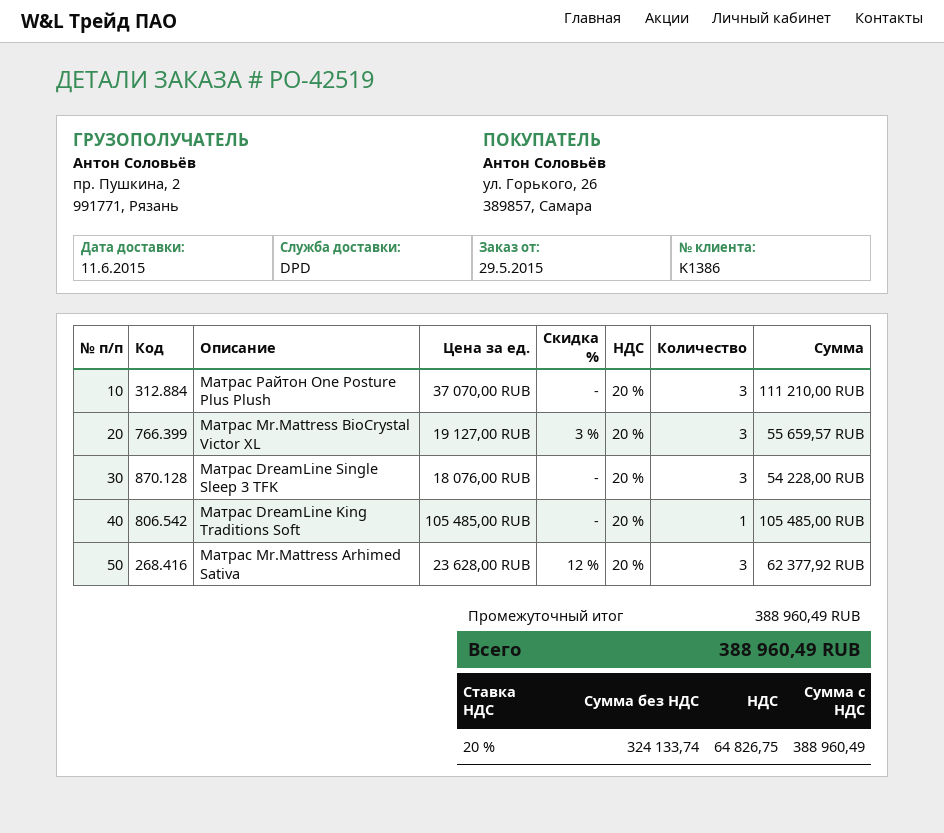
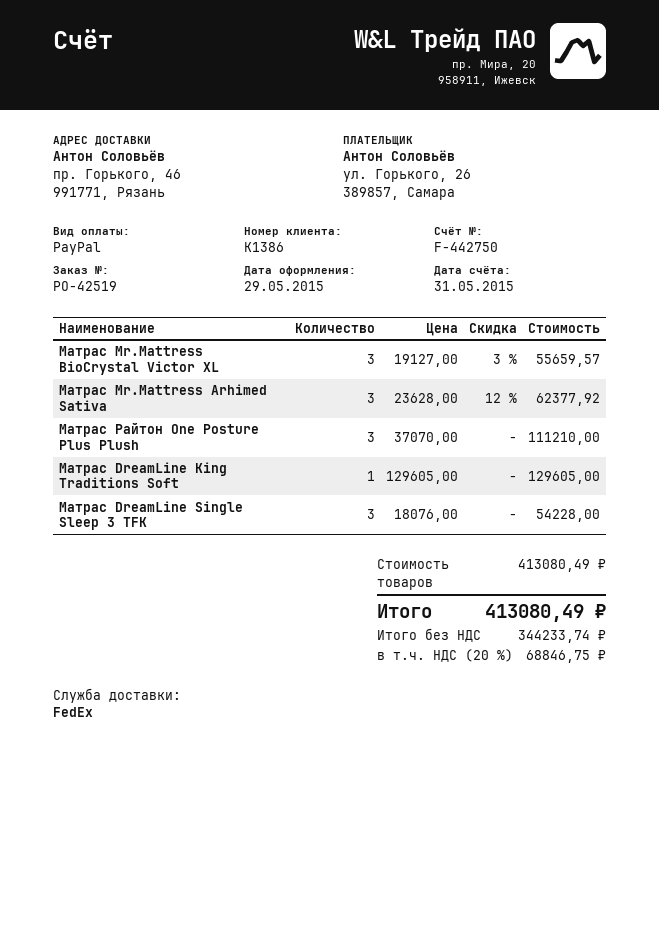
shipping method: DPD -> FedEx
ship to: пр. Пушкина, 2, 991771, Рязань -> пр. Горького, 46, 991771, Рязань
Матрас DreamLine King Traditions Soft: 1 x 105485.00 = 105485.00 -> 1 x 129605.00 = 129605.00
subtotal: 388960.49 -> 413080.49
net: 324133.74 -> 344233.74
tax: 20% = 64826.75 -> 20% = 68846.75
total: 388960.49 -> 413080.49

